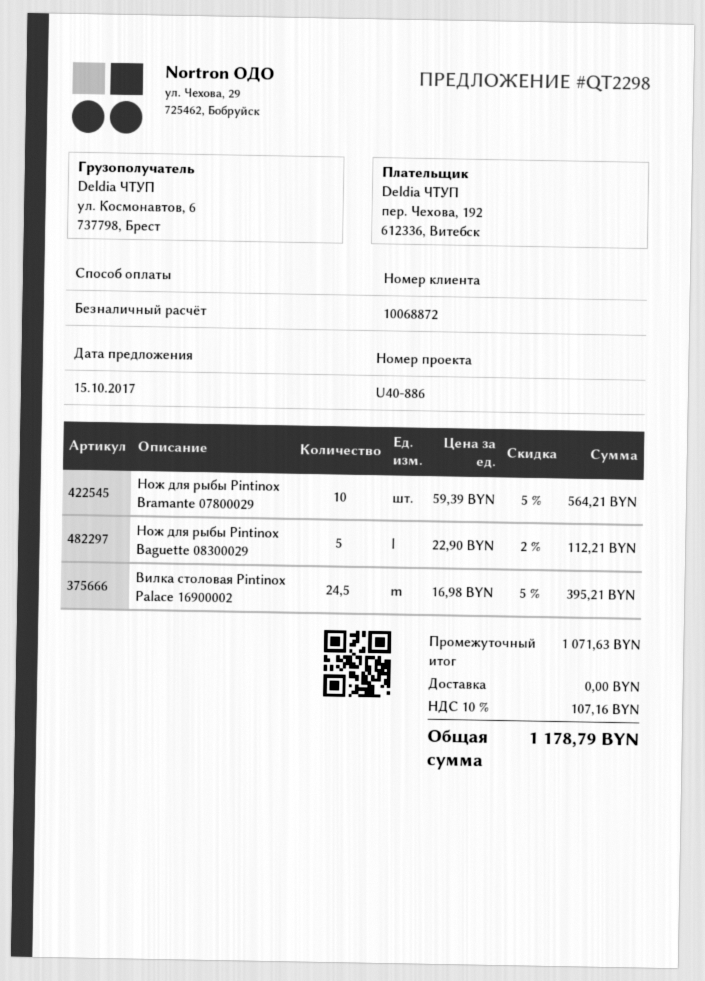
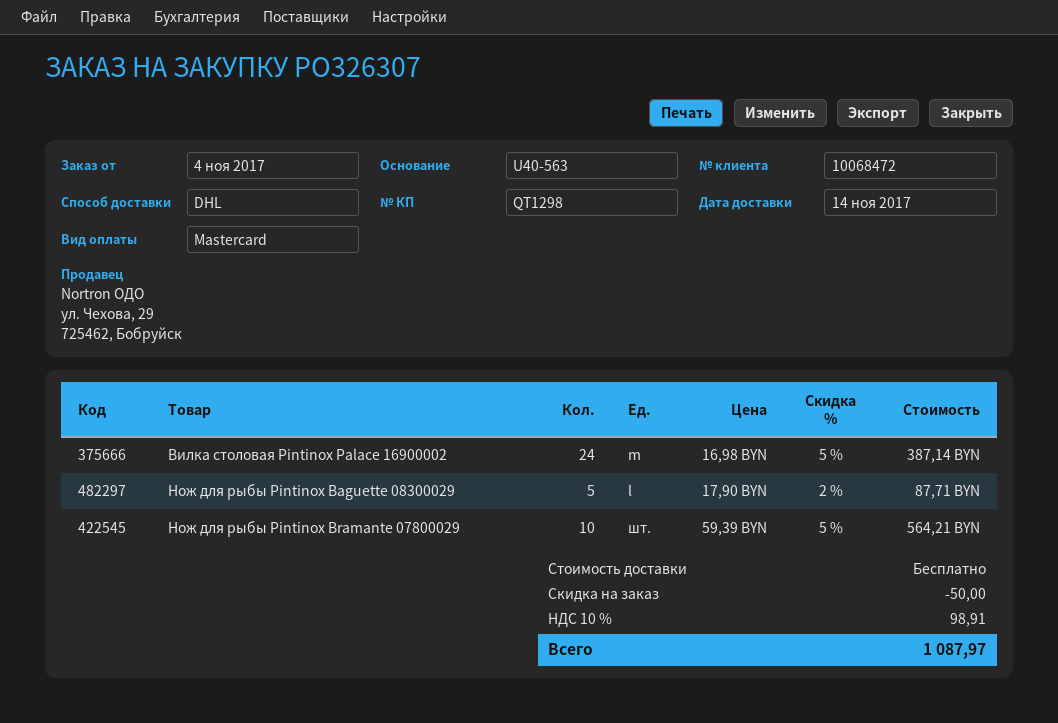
quote number: QT2298 -> QT1298
customer number: 10068872 -> 10068472
reference: U40-886 -> U40-563
payment method: bank transfer -> Mastercard
Нож для рыбы Pintinox Baguette 08300029: 5 x 22.90 - 2% = 112.21 -> 5 x 17.90 - 2% = 87.71
Вилка столовая Pintinox Palace 16900002: 24.5 x 16.98 - 5% = 395.21 -> 24 x 16.98 - 5% = 387.14
discount: none -> 50.00
tax: 10% = 107.16 -> 10% = 98.91
total: 1178.79 -> 1087.97

